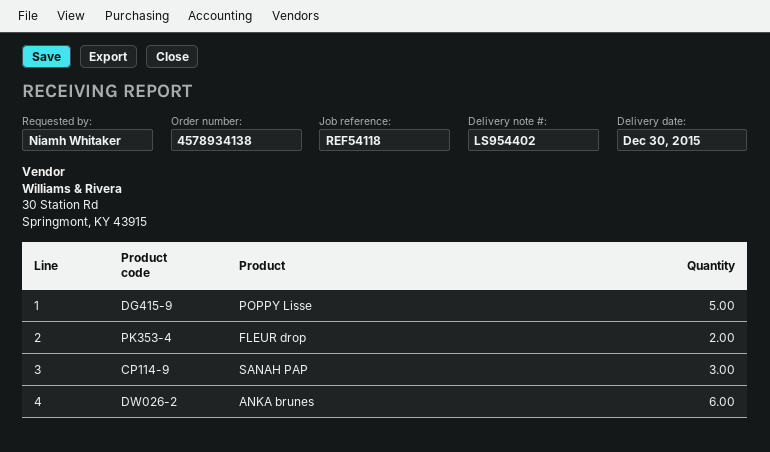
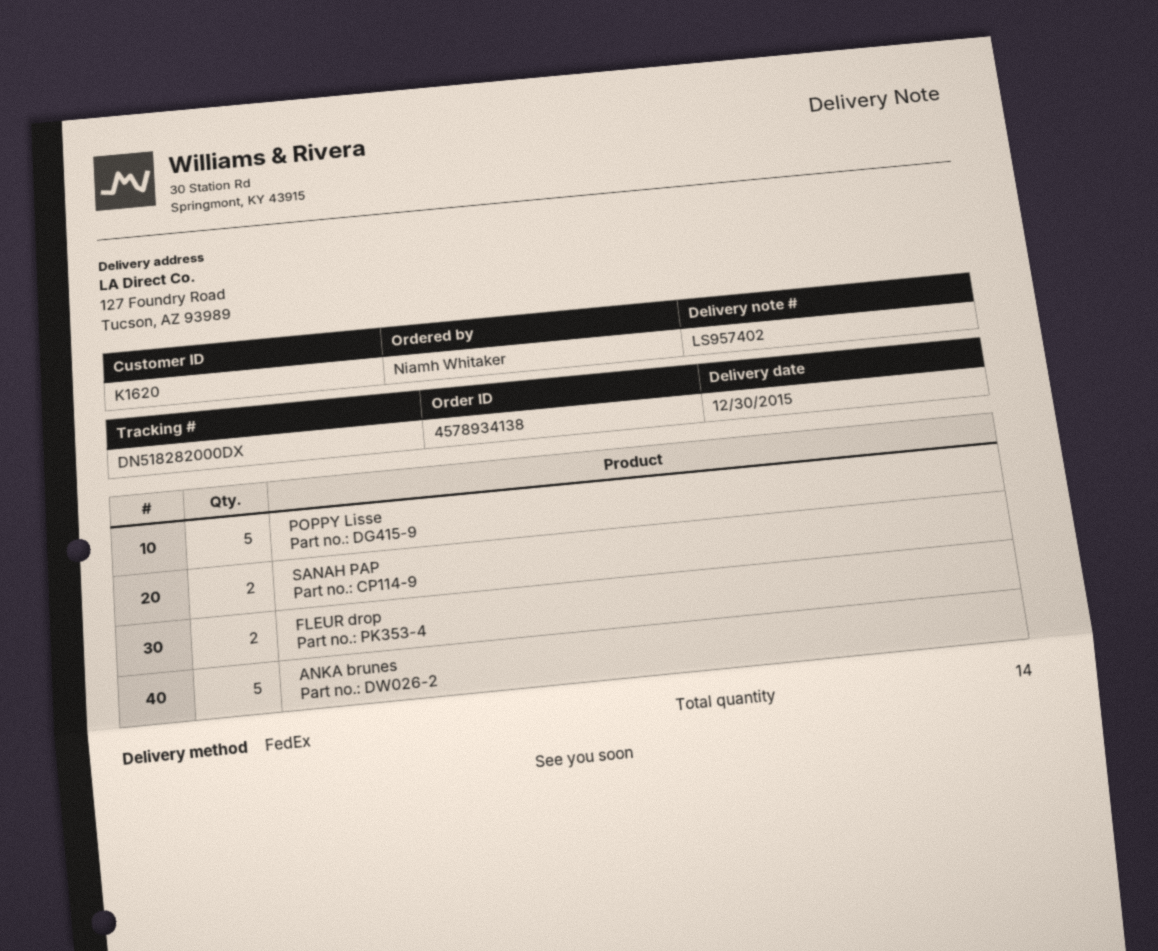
delivery note number: LS954402 -> LS957402
SANAH PAP: 3 -> 2
ANKA brunes: 6 -> 5

